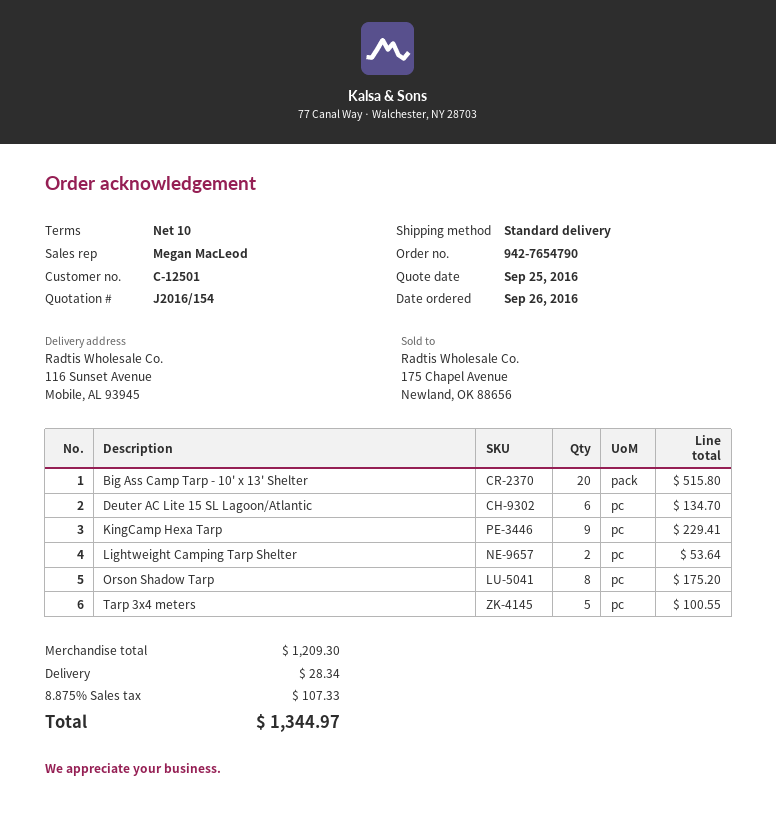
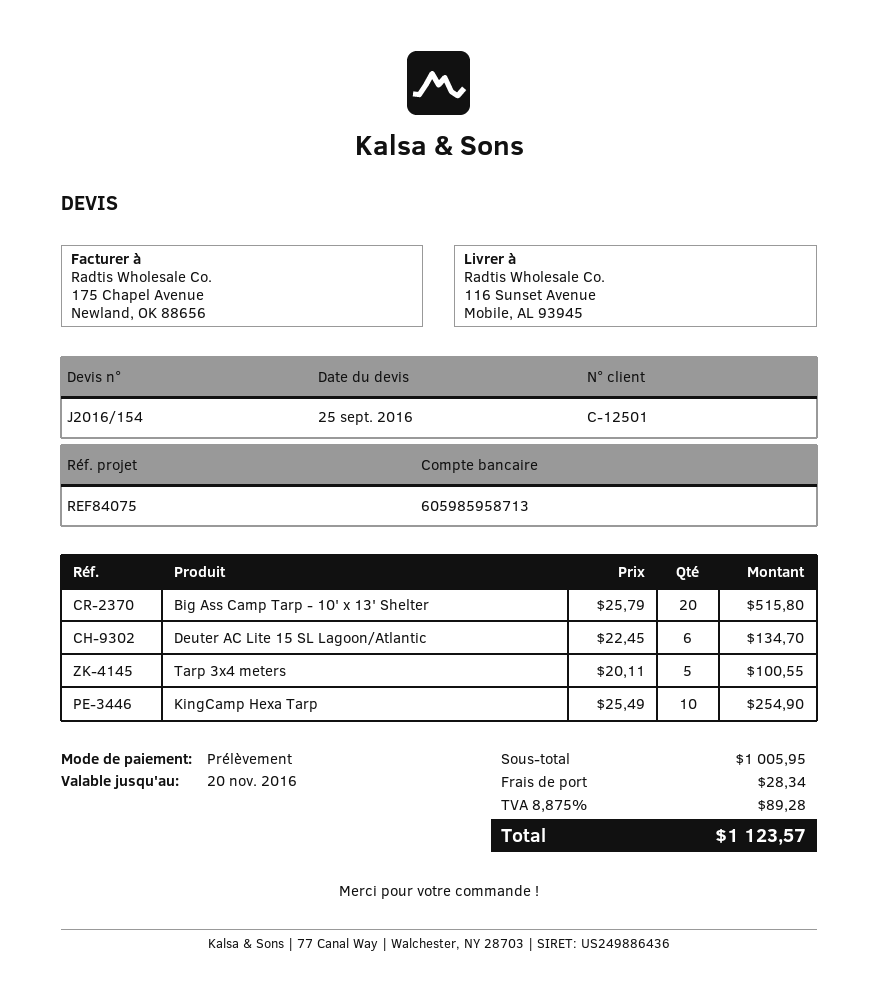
KingCamp Hexa Tarp: 9 for 229.41 -> 10 for 254.90
Lightweight Camping Tarp Shelter: 2 for 53.64 -> none
Orson Shadow Tarp: 8 for 175.20 -> none
subtotal: 1209.30 -> 1005.95
tax: 8.875% = 107.33 -> 8.875% = 89.28
total: 1344.97 -> 1123.57

